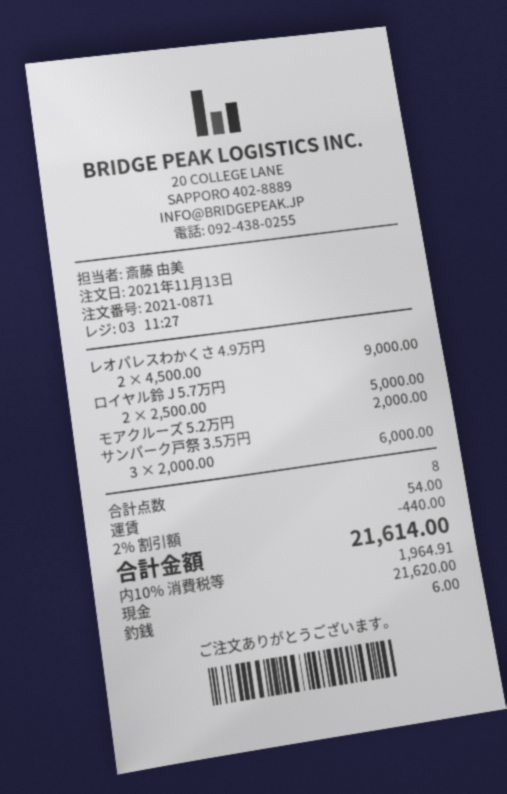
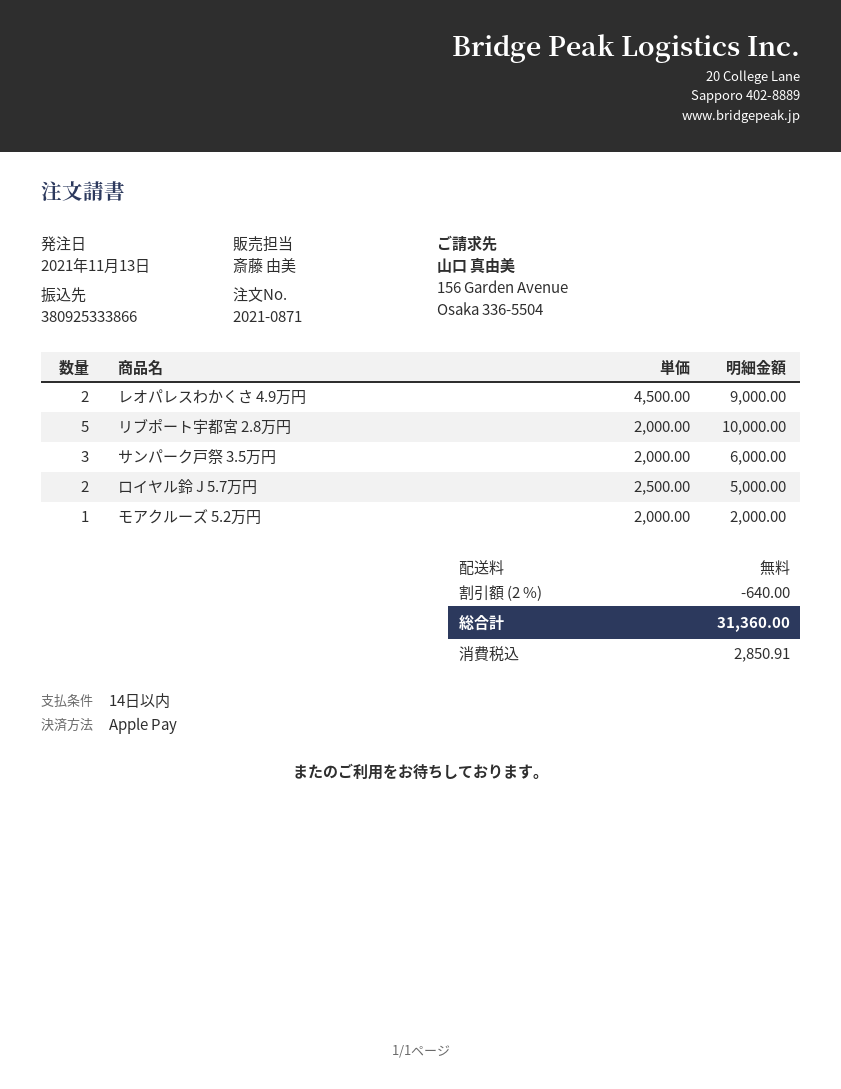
payment method: cash -> Apple Pay
リブポート宇都宮 2.8万円: none -> 5 x 2000.00 = 10000.00
discount: 2% = 440.00 -> 2% = 640.00
shipping: 54.00 -> 0.00
tax: 1964.91 -> 2850.91
total: 21614.00 -> 31360.00

